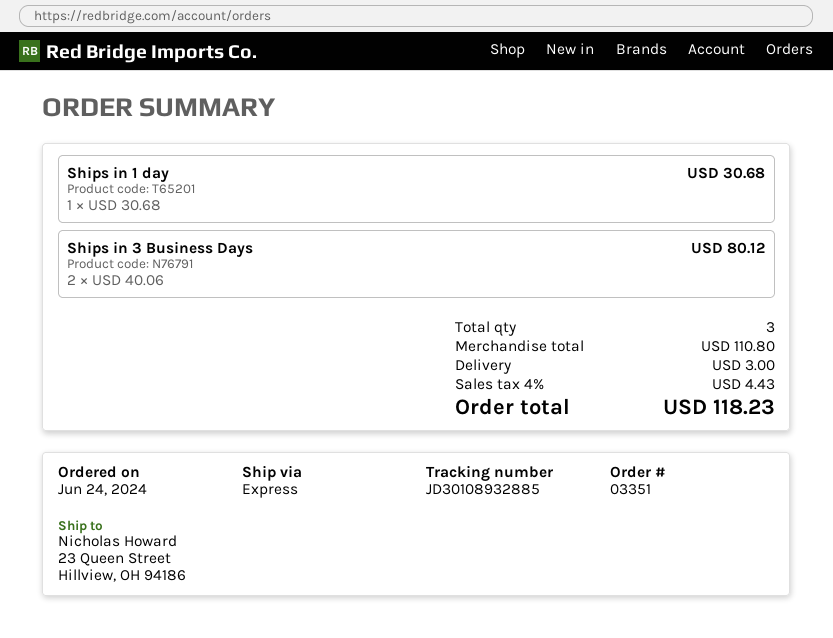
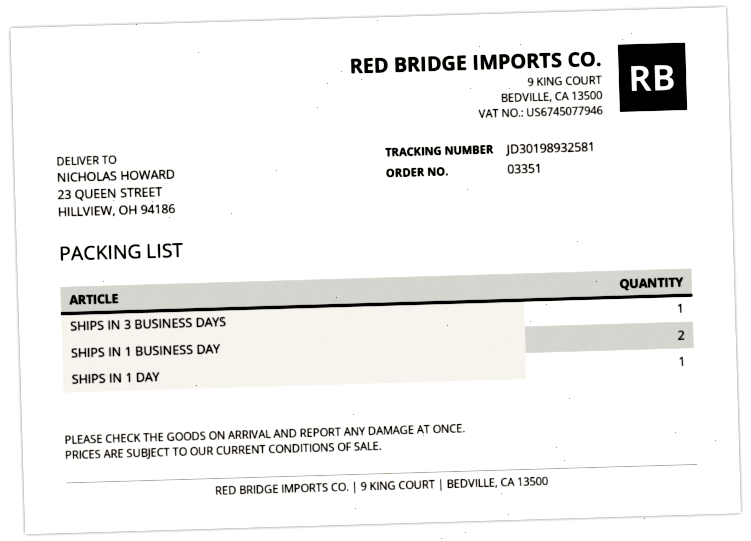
tracking number: JD30108932885 -> JD30198932581
Ships in 3 Business Days: 2 -> 1
SHIPS IN 1 BUSINESS DAY: none -> 2

